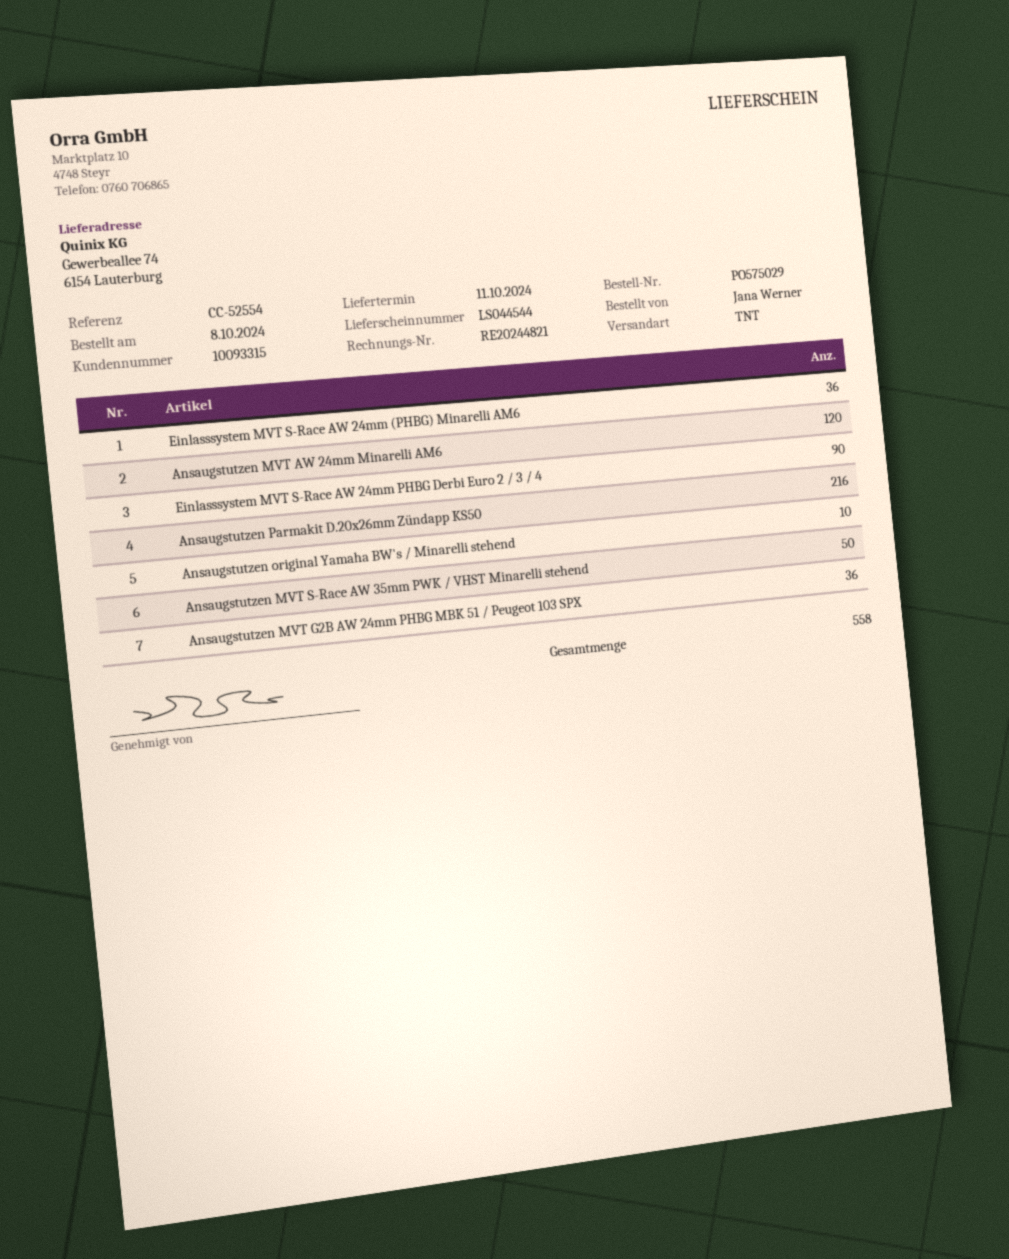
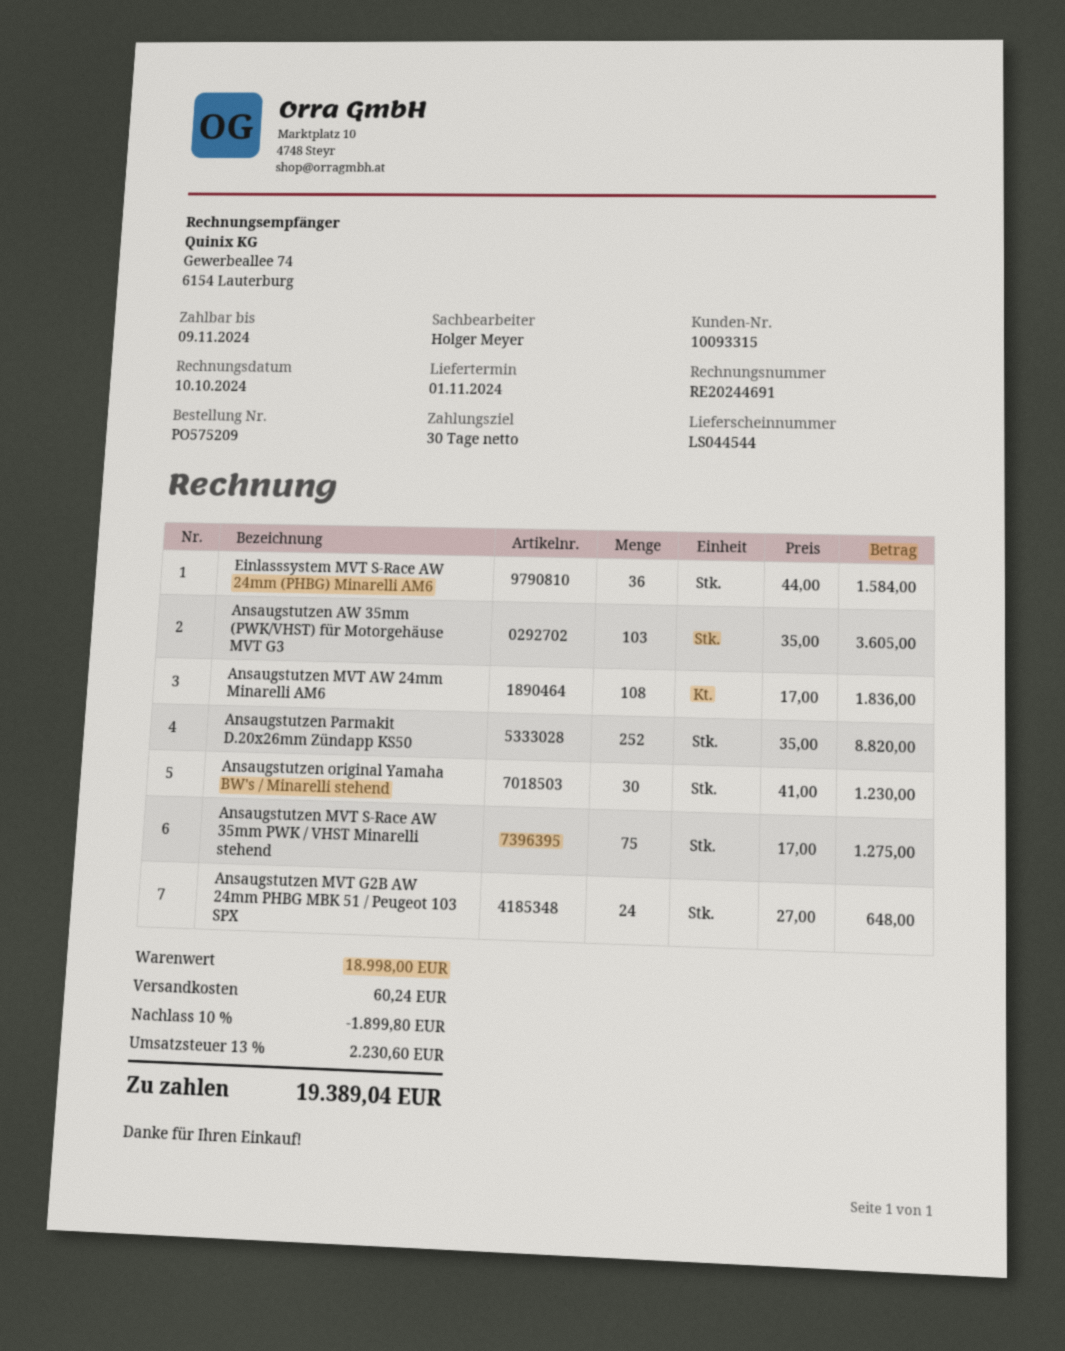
order number: PO575029 -> PO575209
delivery date: 2024-10-11 -> 2024-11-01
invoice number: RE20244821 -> RE20244691
Ansaugstutzen MVT AW 24mm Minarelli AM6: 120 -> 108
Einlasssystem MVT S-Race AW 24mm PHBG Derbi Euro 2 / 3 / 4: 90 -> none
Ansaugstutzen Parmakit D.20x26mm Zündapp KS50: 216 -> 252
Ansaugstutzen original Yamaha BW's / Minarelli stehend: 10 -> 30
Ansaugstutzen MVT S-Race AW 35mm PWK / VHST Minarelli stehend: 50 -> 75
Ansaugstutzen MVT G2B AW 24mm PHBG MBK 51 / Peugeot 103 SPX: 36 -> 24
Ansaugstutzen AW 35mm (PWK/VHST) für Motorgehäuse MVT G3: none -> 103

